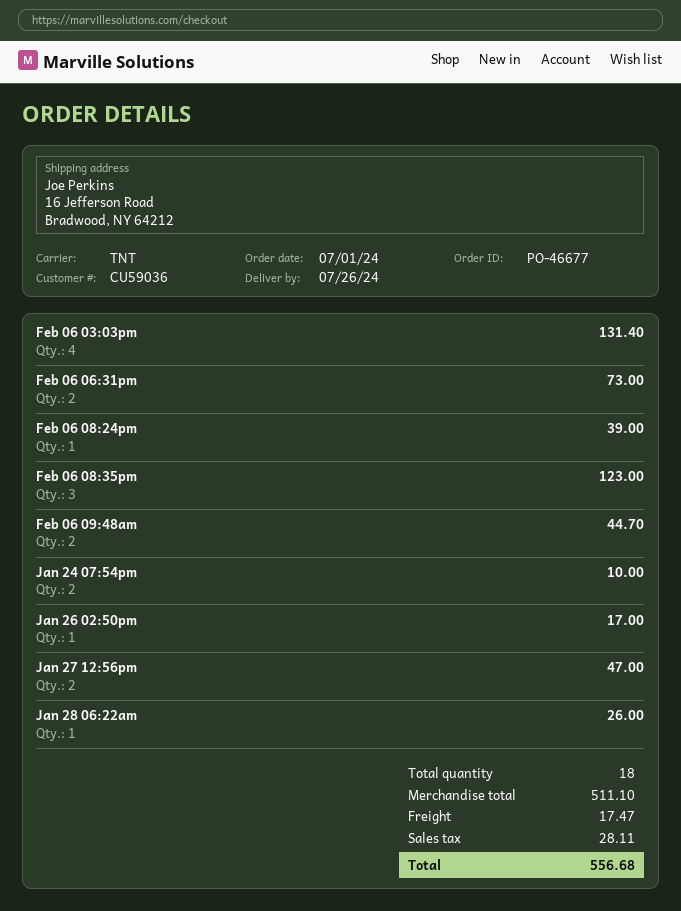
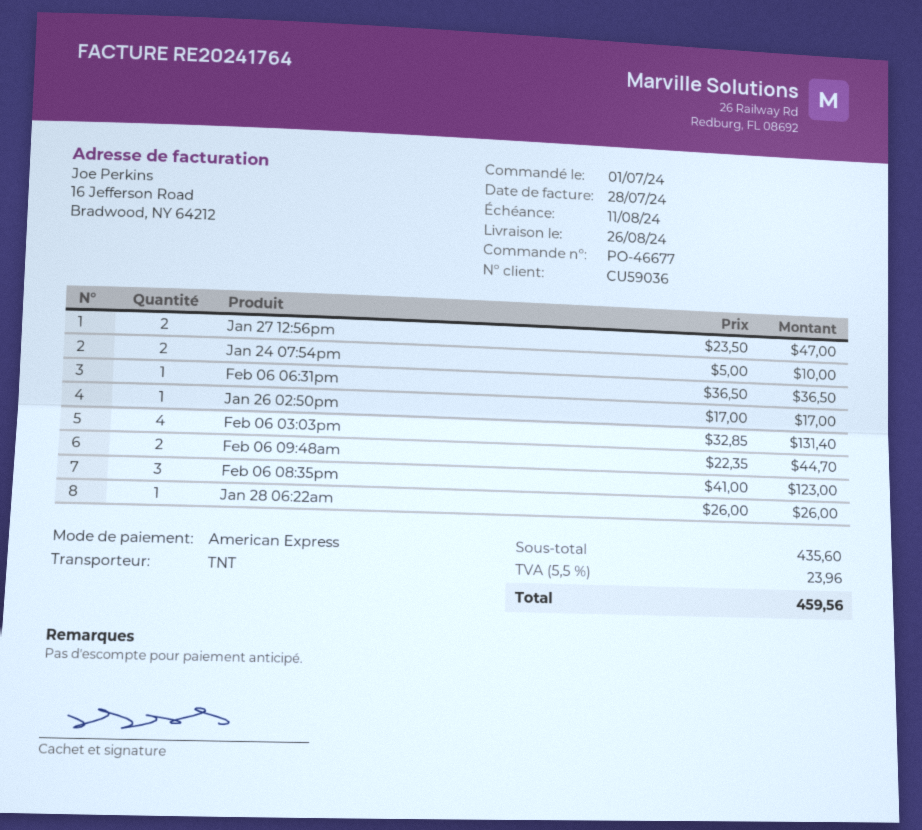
delivery date: 2024-07-26 -> 2024-08-26
Feb 06 06:31pm: 2 for 73.00 -> 1 for 36.50
Feb 06 08:24pm: 1 for 39.00 -> none
subtotal: 511.10 -> 435.60
shipping: 17.47 -> none
tax: 28.11 -> 23.96
total: 556.68 -> 459.56

